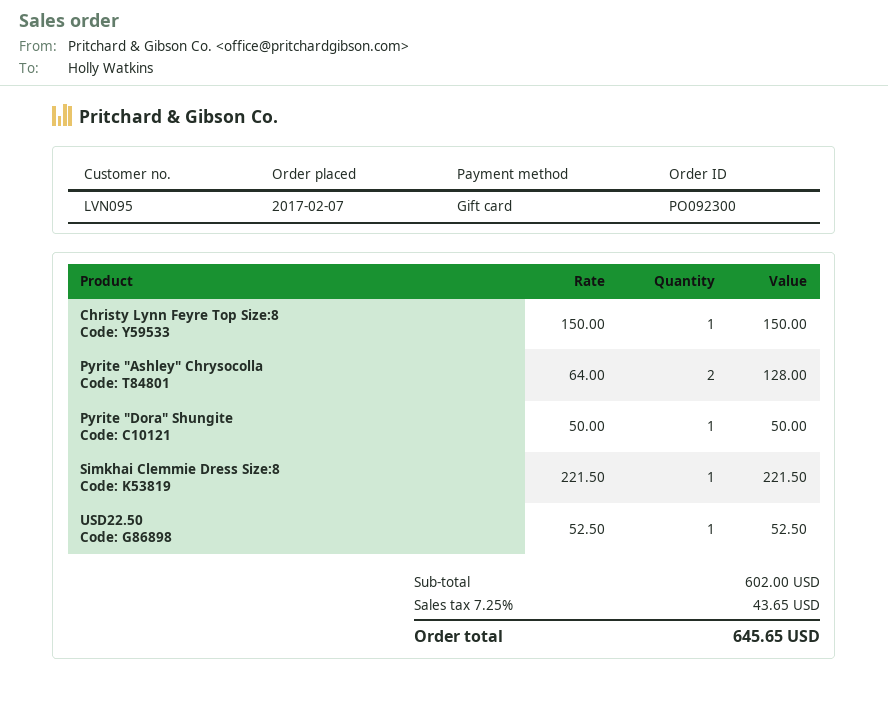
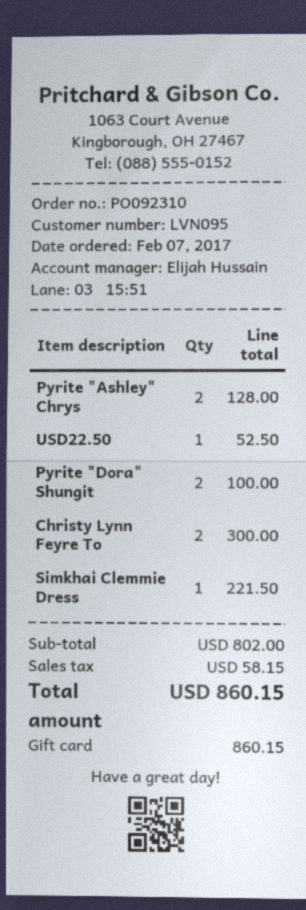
order number: PO092300 -> PO092310
Christy Lynn Feyre Top Size:8: 1 for 150.00 -> 2 for 300.00
Pyrite "Dora" Shungite: 1 for 50.00 -> 2 for 100.00
subtotal: 602.00 -> 802.00
tax: 43.65 -> 58.15
total: 645.65 -> 860.15

